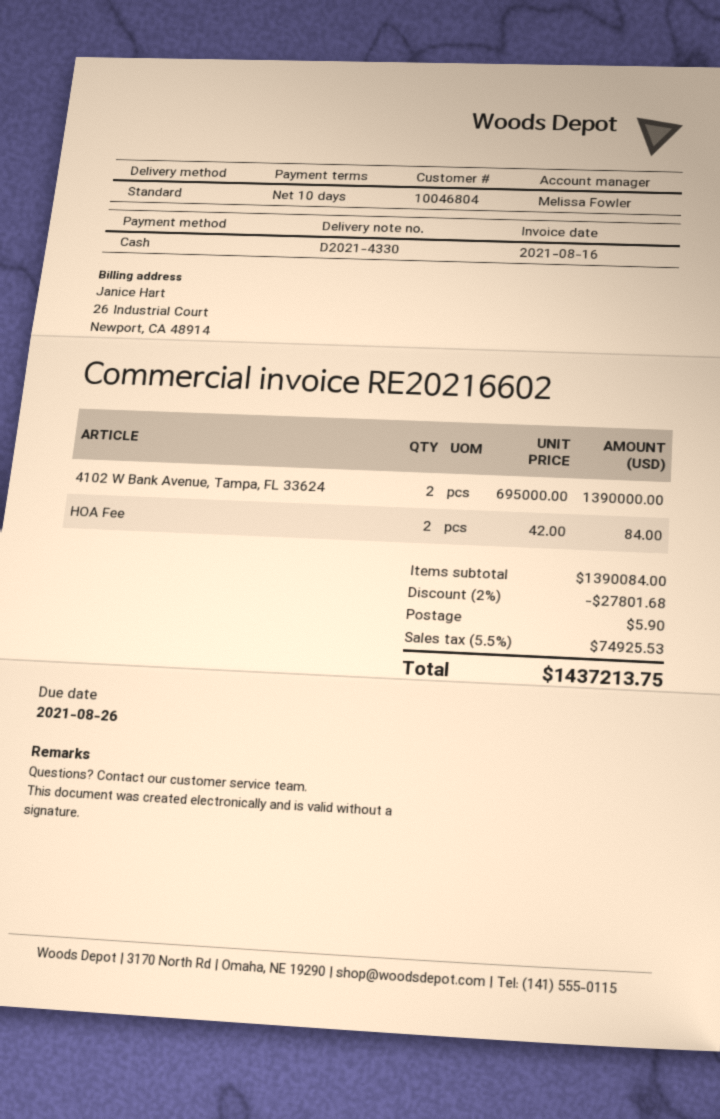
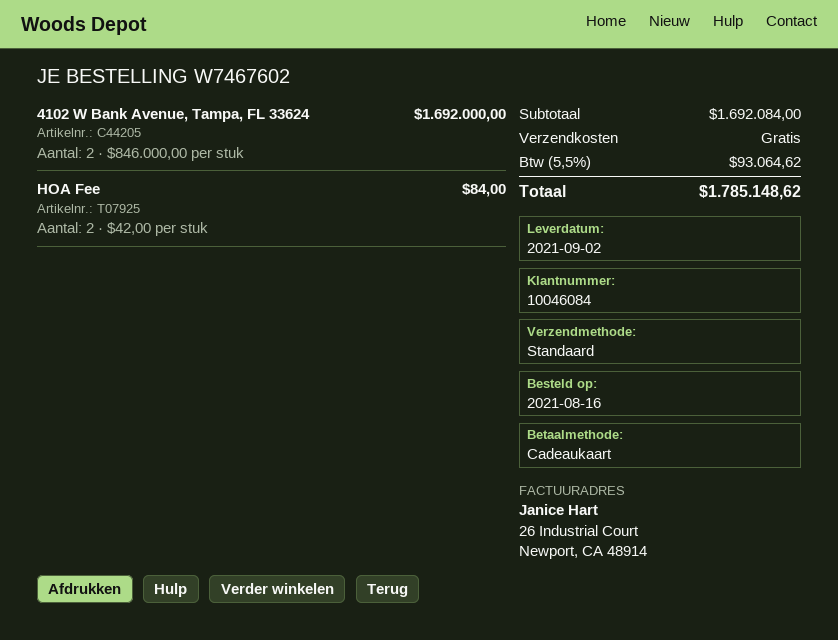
customer number: 10046804 -> 10046084
payment method: cash -> gift card
4102 W Bank Avenue, Tampa, FL 33624: 2 x 695000.00 = 1390000.00 -> 2 x 846000.00 = 1692000.00
subtotal: 1390084.00 -> 1692084.00
discount: 2% = 27801.68 -> none
shipping: 5.90 -> 0.00
tax: 5.5% = 74925.53 -> 5.5% = 93064.62
total: 1437213.75 -> 1785148.62

